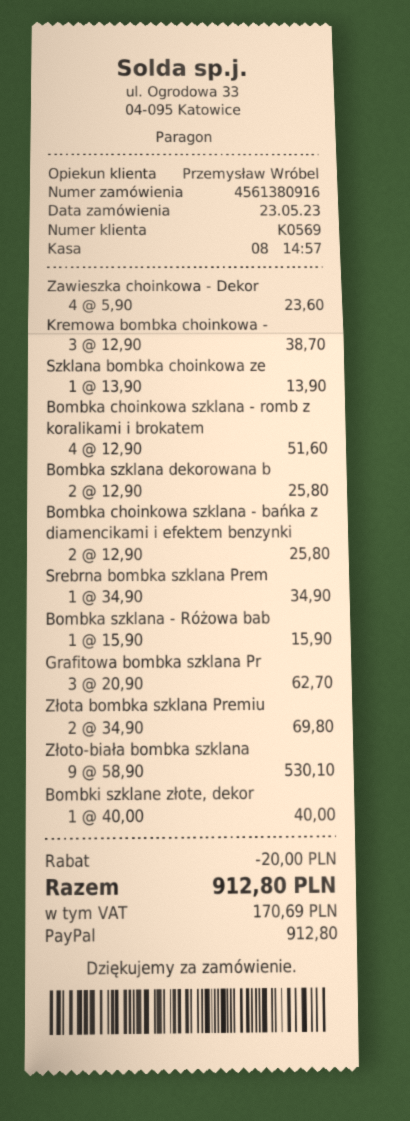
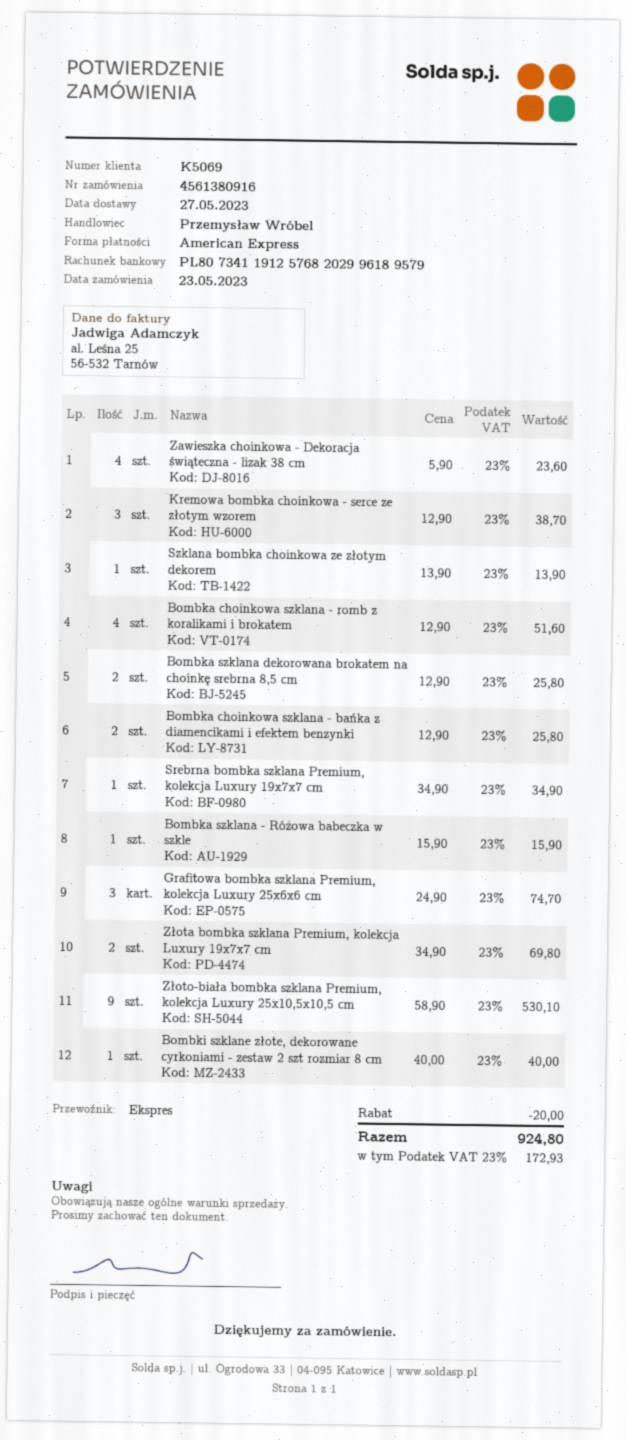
customer number: K0569 -> K5069
payment method: PayPal -> American Express
Grafitowa bombka szklana Pr: 3 x 20.90 = 62.70 -> 3 x 24.90 = 74.70
tax: 170.69 -> 172.93
total: 912.80 -> 924.80

